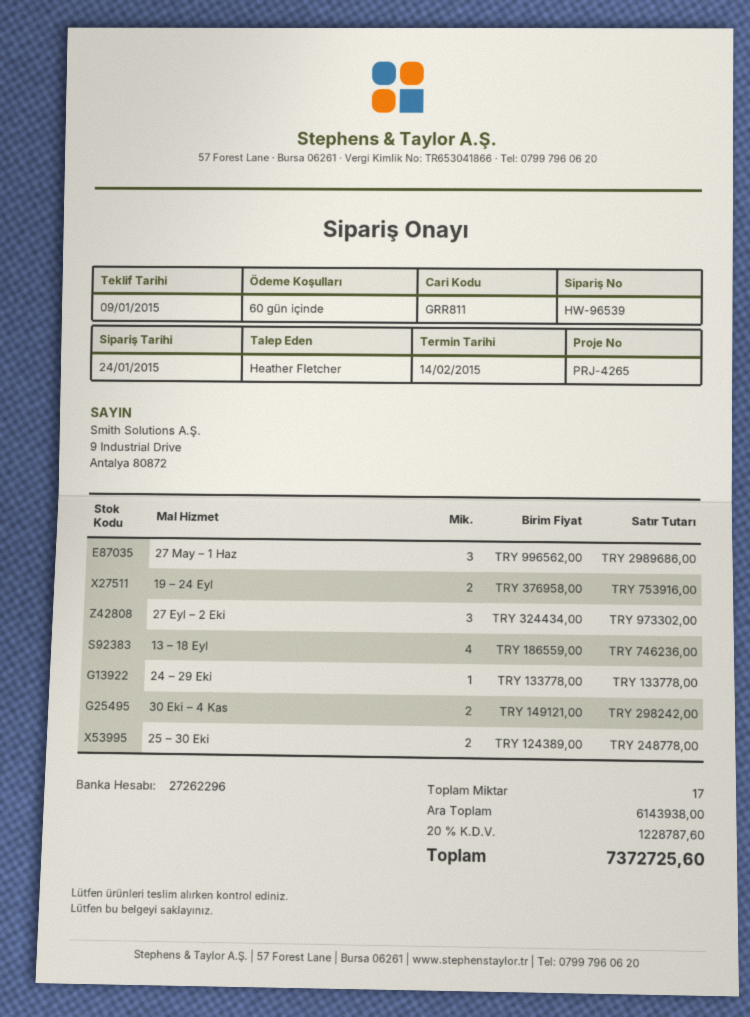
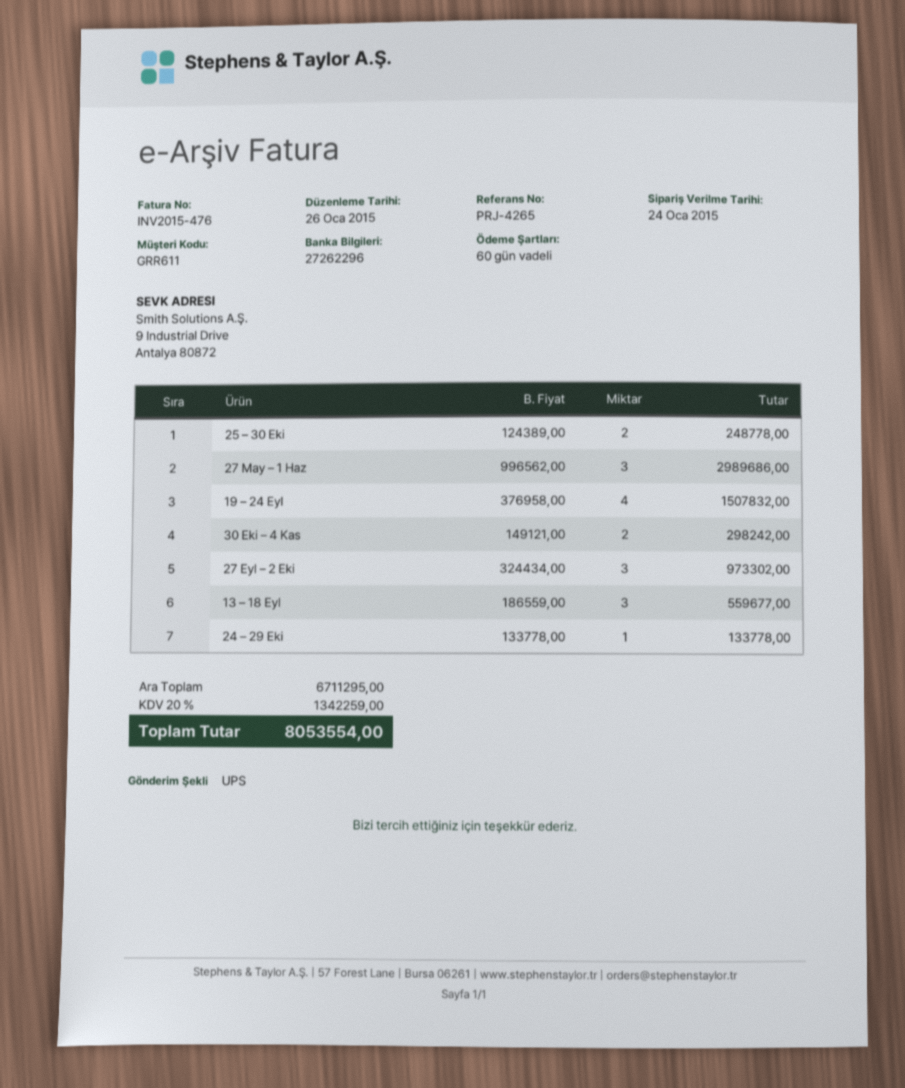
customer number: GRR811 -> GRR611
19 – 24 Eyl: 2 x 376958.00 = 753916.00 -> 4 x 376958.00 = 1507832.00
13 – 18 Eyl: 4 x 186559.00 = 746236.00 -> 3 x 186559.00 = 559677.00
subtotal: 6143938.00 -> 6711295.00
tax: 20% = 1228787.60 -> 20% = 1342259.00
total: 7372725.60 -> 8053554.00

